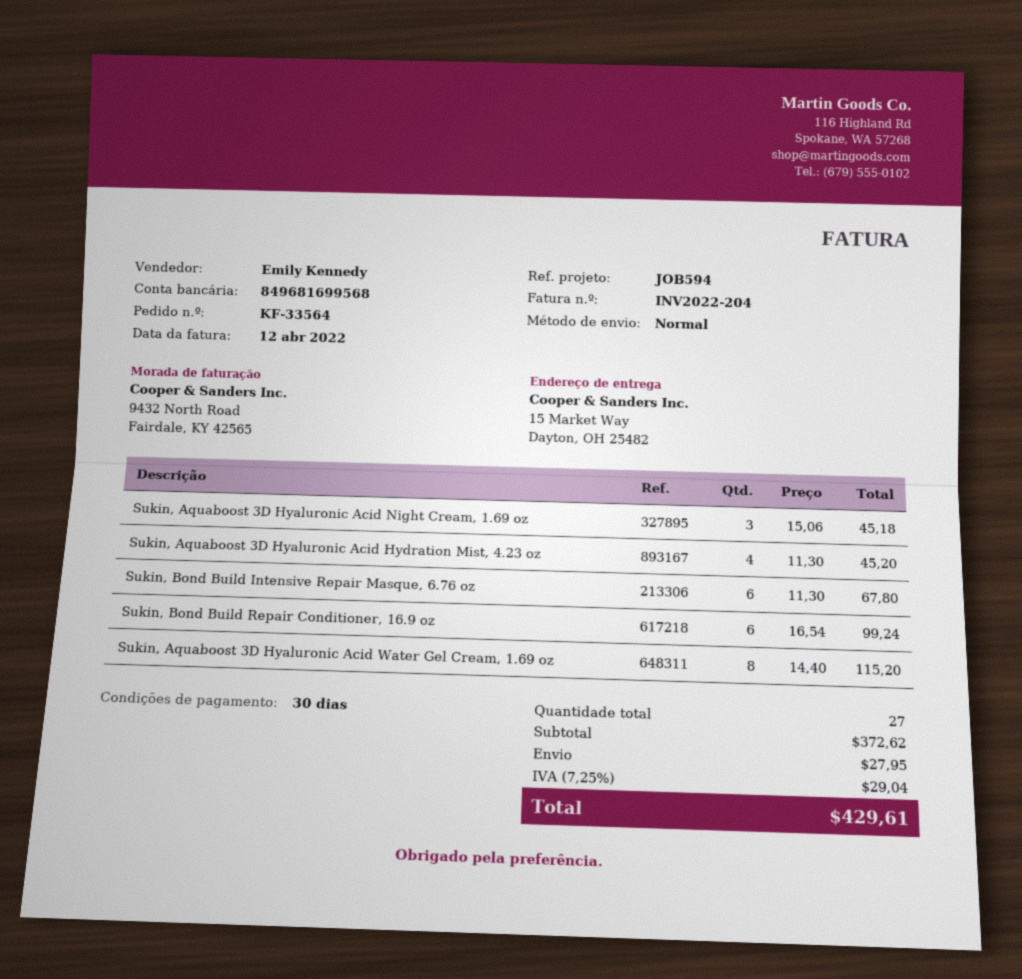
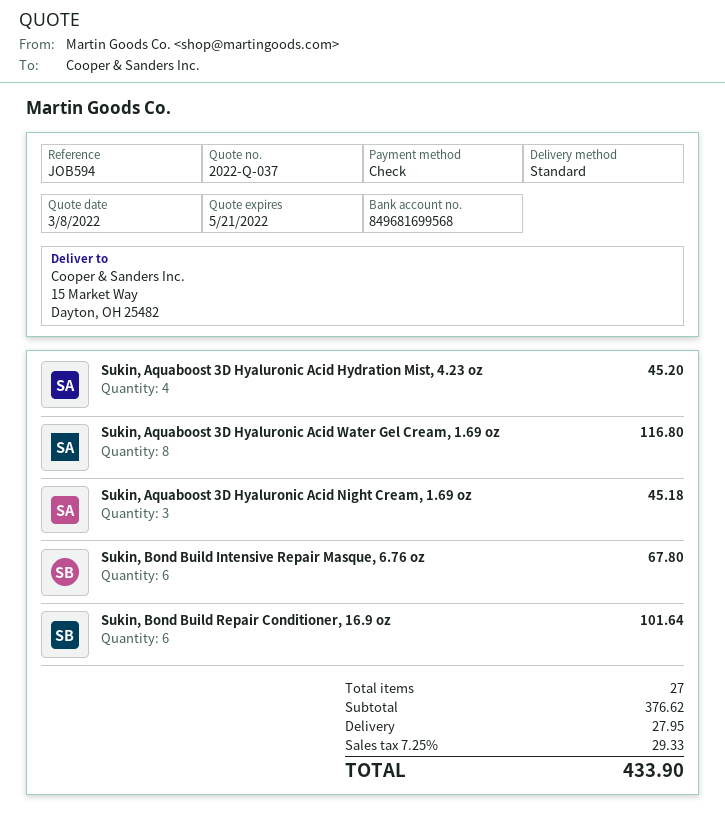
Sukin, Bond Build Repair Conditioner, 16.9 oz: 6 for 99.24 -> 6 for 101.64
Sukin, Aquaboost 3D Hyaluronic Acid Water Gel Cream, 1.69 oz: 8 for 115.20 -> 8 for 116.80
subtotal: 372.62 -> 376.62
tax: 7.25% = 29.04 -> 7.25% = 29.33
total: 429.61 -> 433.90

